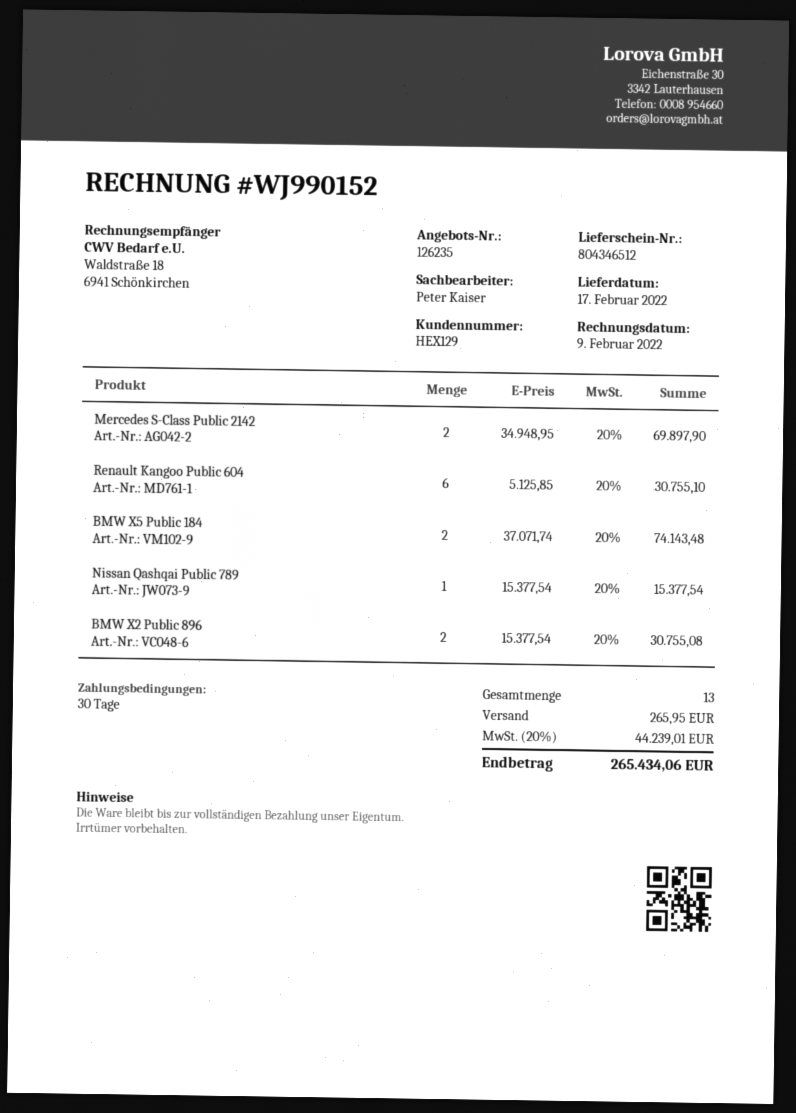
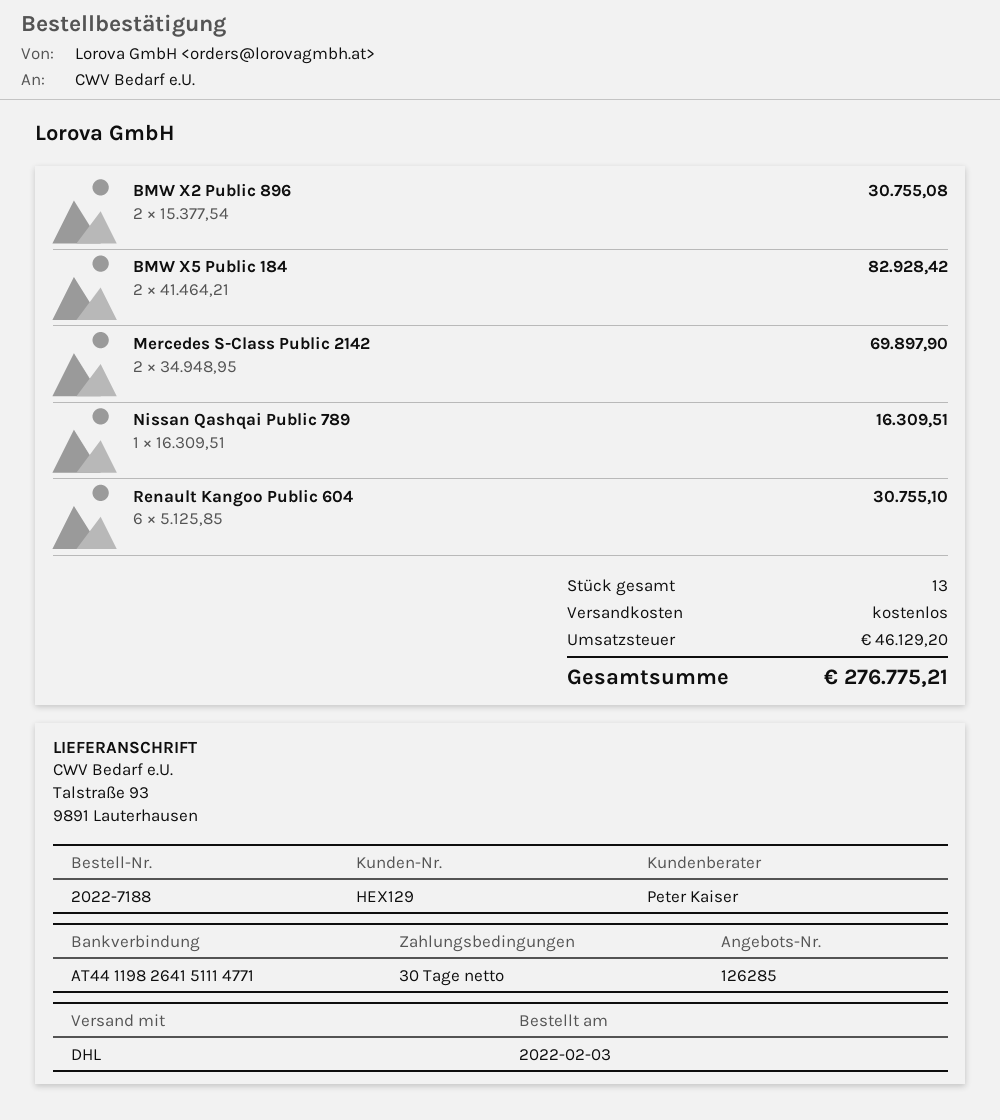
quote number: 126235 -> 126285
BMW X5 Public 184: 2 x 37071.74 = 74143.48 -> 2 x 41464.21 = 82928.42
Nissan Qashqai Public 789: 1 x 15377.54 = 15377.54 -> 1 x 16309.51 = 16309.51
shipping: 265.95 -> 0.00
tax: 44239.01 -> 46129.20
total: 265434.06 -> 276775.21

